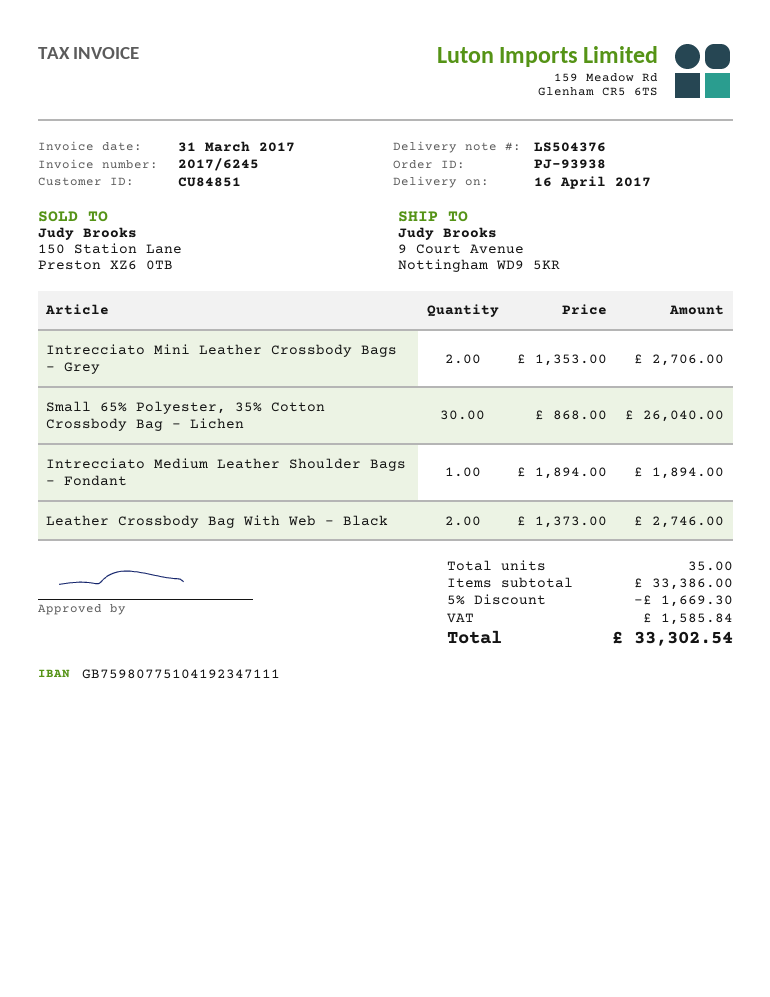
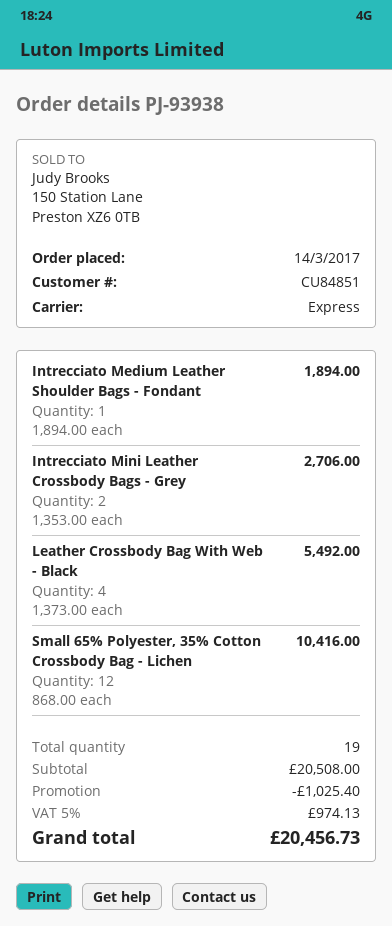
Small 65% Polyester, 35% Cotton Crossbody Bag - Lichen: 30 x 868.00 = 26040.00 -> 12 x 868.00 = 10416.00
Leather Crossbody Bag With Web - Black: 2 x 1373.00 = 2746.00 -> 4 x 1373.00 = 5492.00
total quantity: 35 -> 19
subtotal: 33386.00 -> 20508.00
discount: 1669.30 -> 1025.40
tax: 1585.84 -> 974.13
total: 33302.54 -> 20456.73

